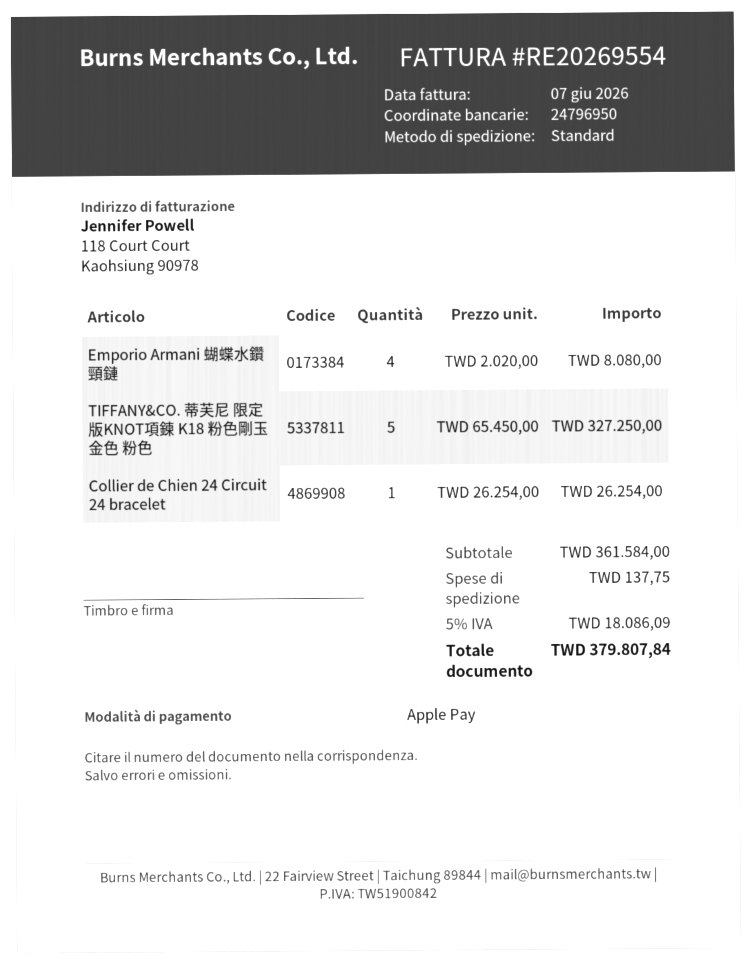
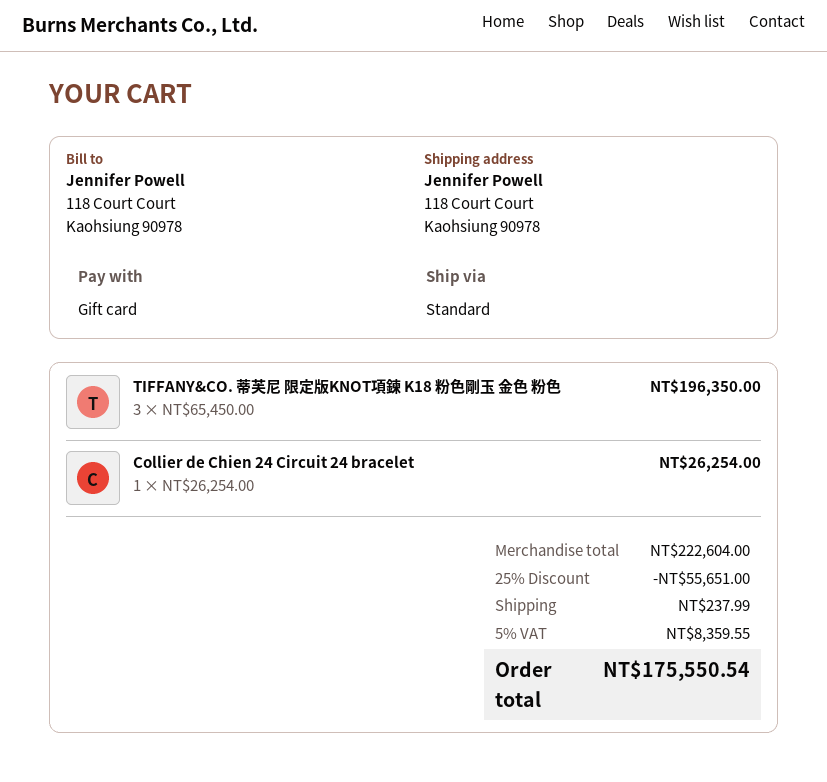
payment method: Apple Pay -> gift card
Emporio Armani 蝴蝶水鑽頸鏈: 4 x 2020.00 = 8080.00 -> none
TIFFANY&CO. 蒂芙尼 限定版KNOT項鍊 K18 粉色剛玉 金色 粉色: 5 x 65450.00 = 327250.00 -> 3 x 65450.00 = 196350.00
subtotal: 361584.00 -> 222604.00
discount: none -> 25% = 55651.00
shipping: 137.75 -> 237.99
tax: 5% = 18086.09 -> 5% = 8359.55
total: 379807.84 -> 175550.54

